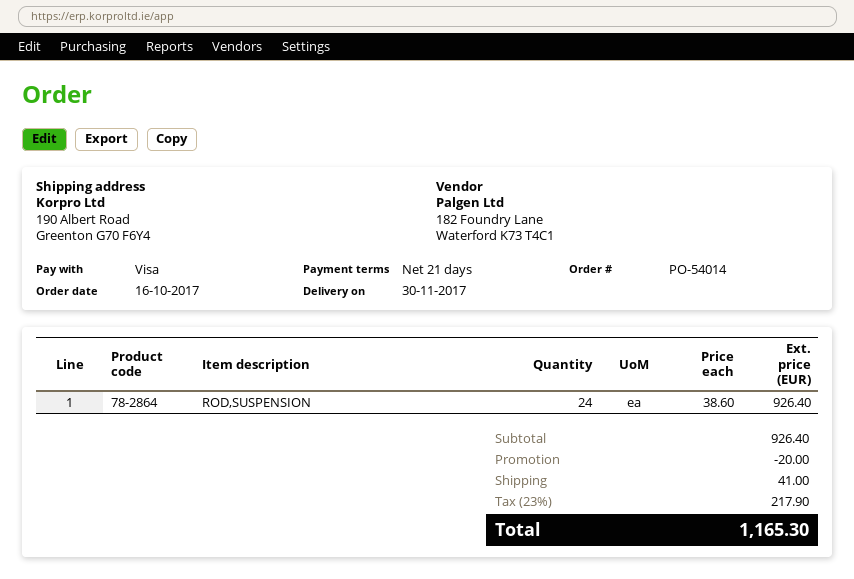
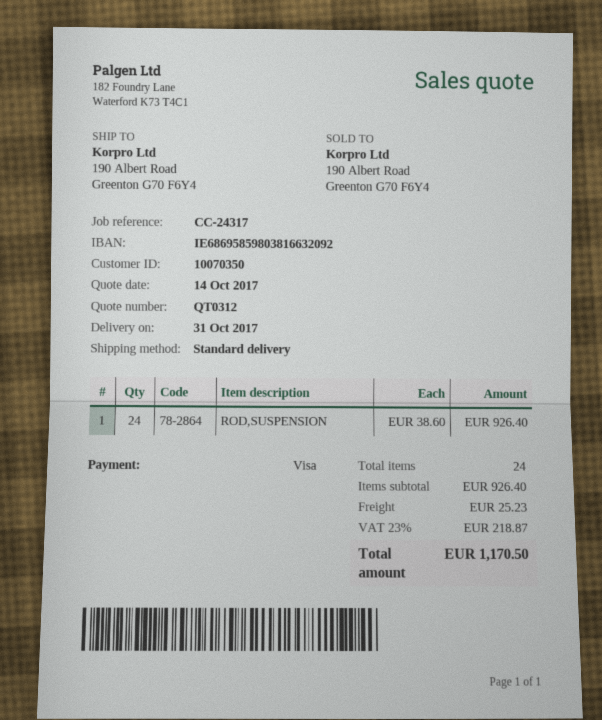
delivery date: 2017-11-30 -> 2017-10-31
discount: 20.00 -> none
shipping: 41.00 -> 25.23
tax: 23% = 217.90 -> 23% = 218.87
total: 1165.30 -> 1170.50

